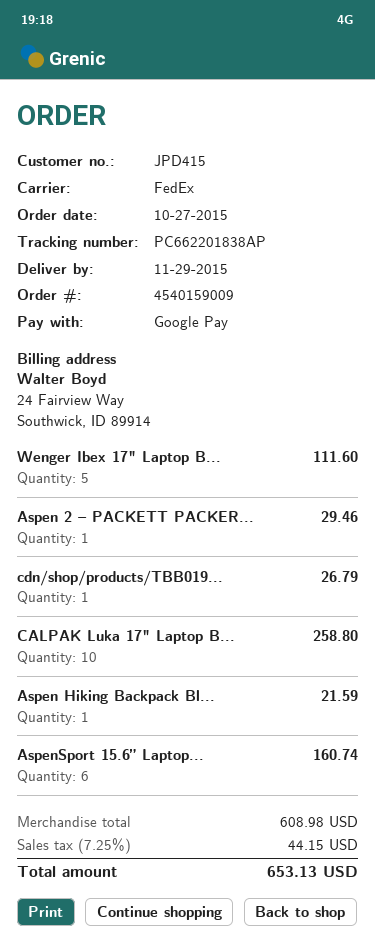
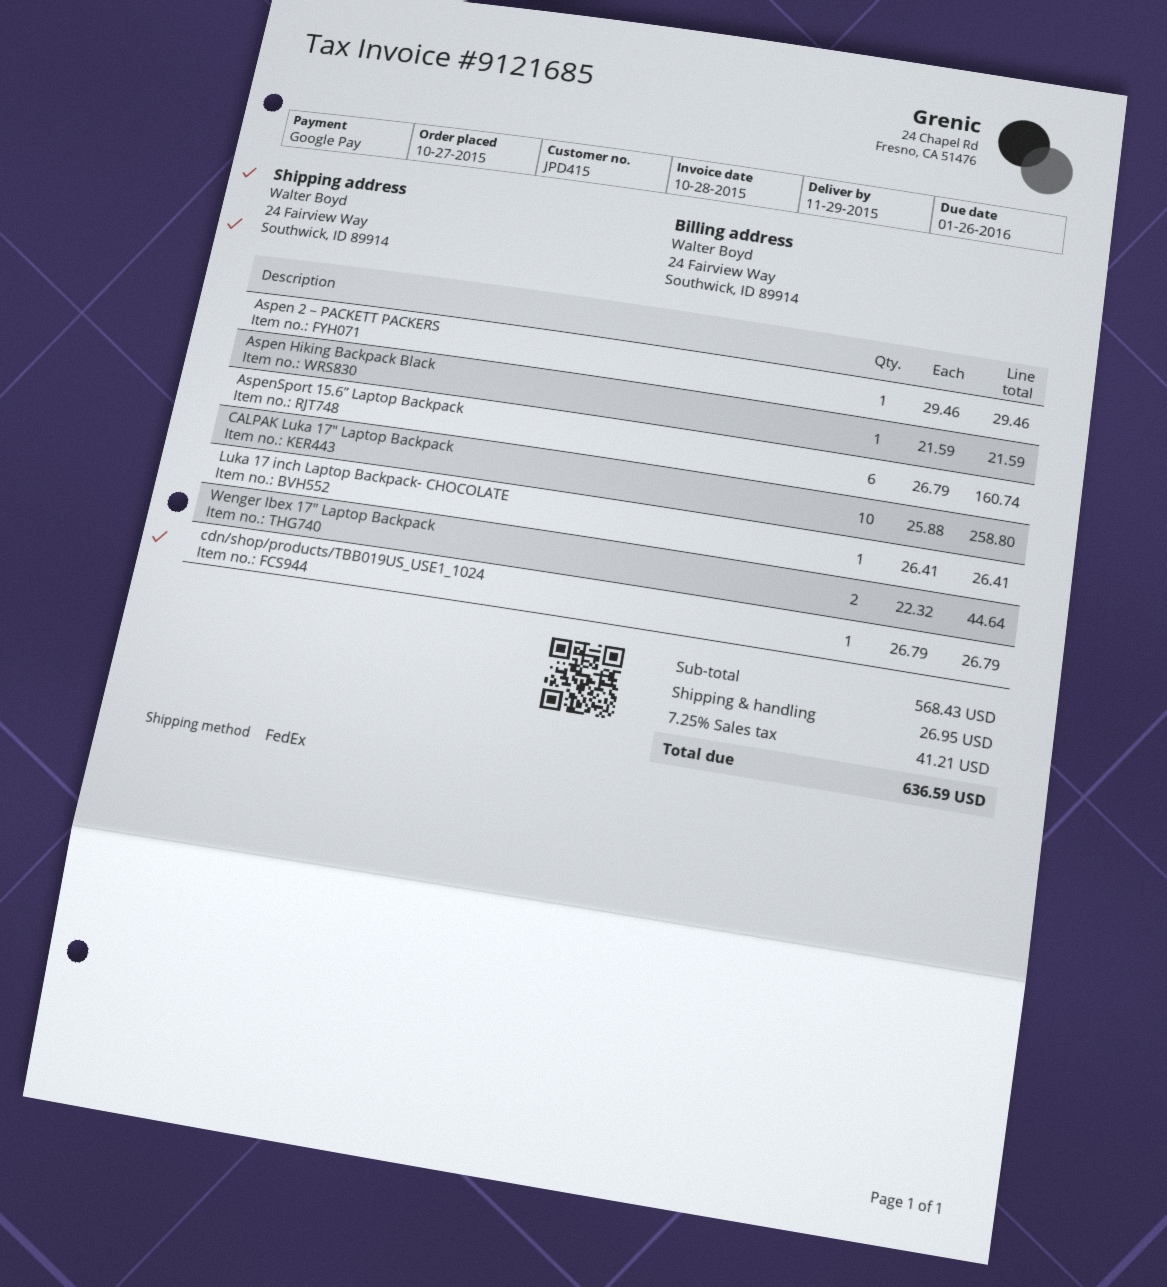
Wenger Ibex 17" Laptop B...: 5 for 111.60 -> 2 for 44.64
Luka 17 inch Laptop Backpack- CHOCOLATE: none -> 1 for 26.41
subtotal: 608.98 -> 568.43
shipping: none -> 26.95
tax: 7.25% = 44.15 -> 7.25% = 41.21
total: 653.13 -> 636.59

